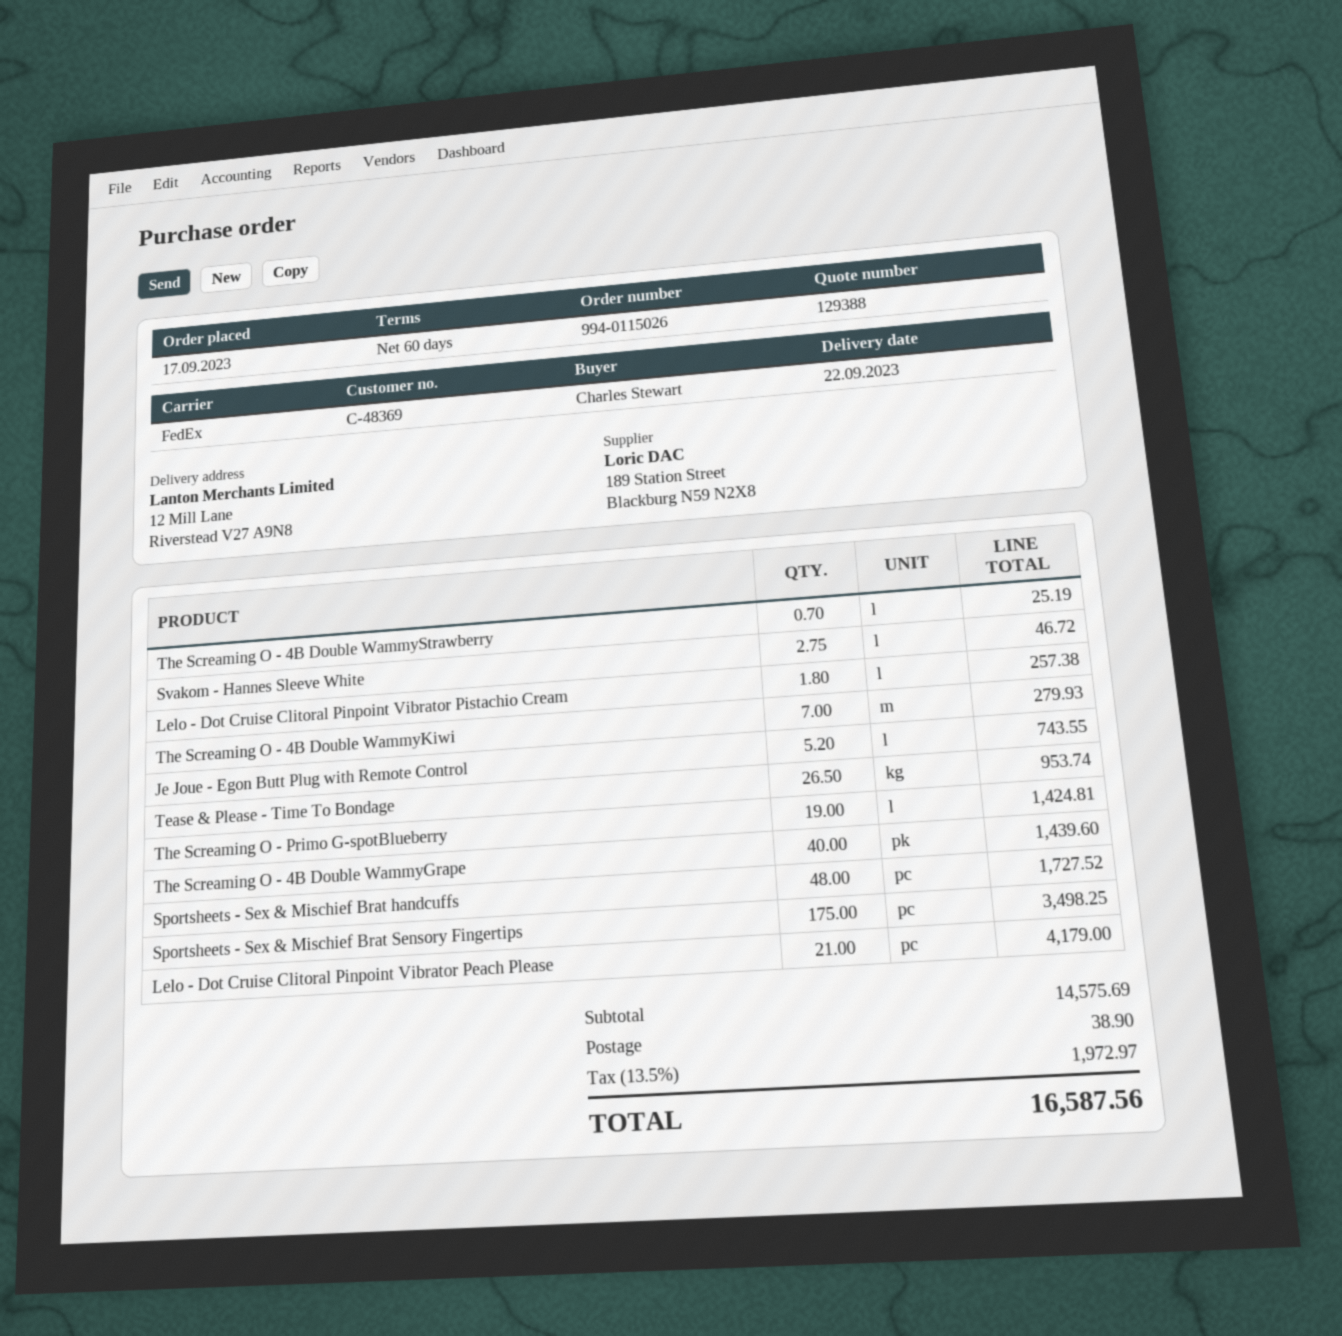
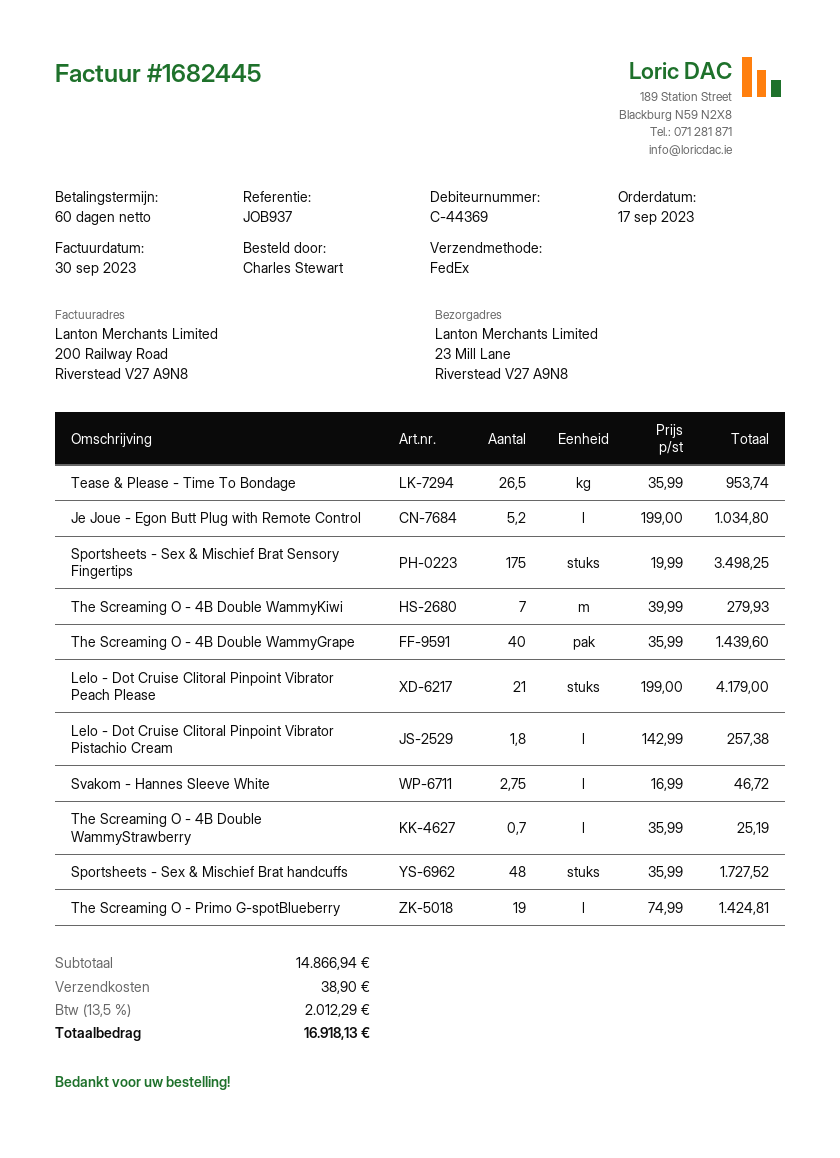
customer number: C-48369 -> C-44369
ship to: 12 Mill Lane, Riverstead V27 A9N8 -> 23 Mill Lane, Riverstead V27 A9N8
Je Joue - Egon Butt Plug with Remote Control: 5.2 for 743.55 -> 5.2 for 1034.80
subtotal: 14575.69 -> 14866.94
tax: 13.5% = 1972.97 -> 13.5% = 2012.29
total: 16587.56 -> 16918.13

